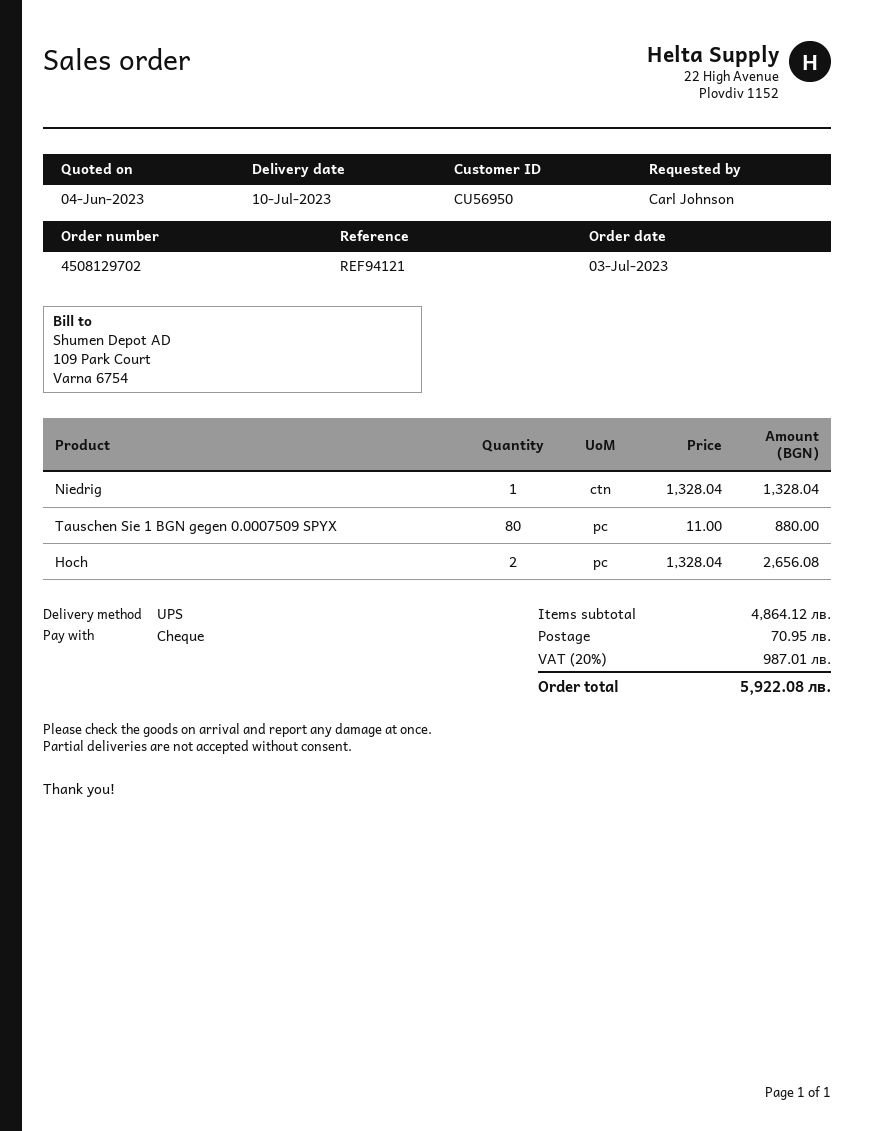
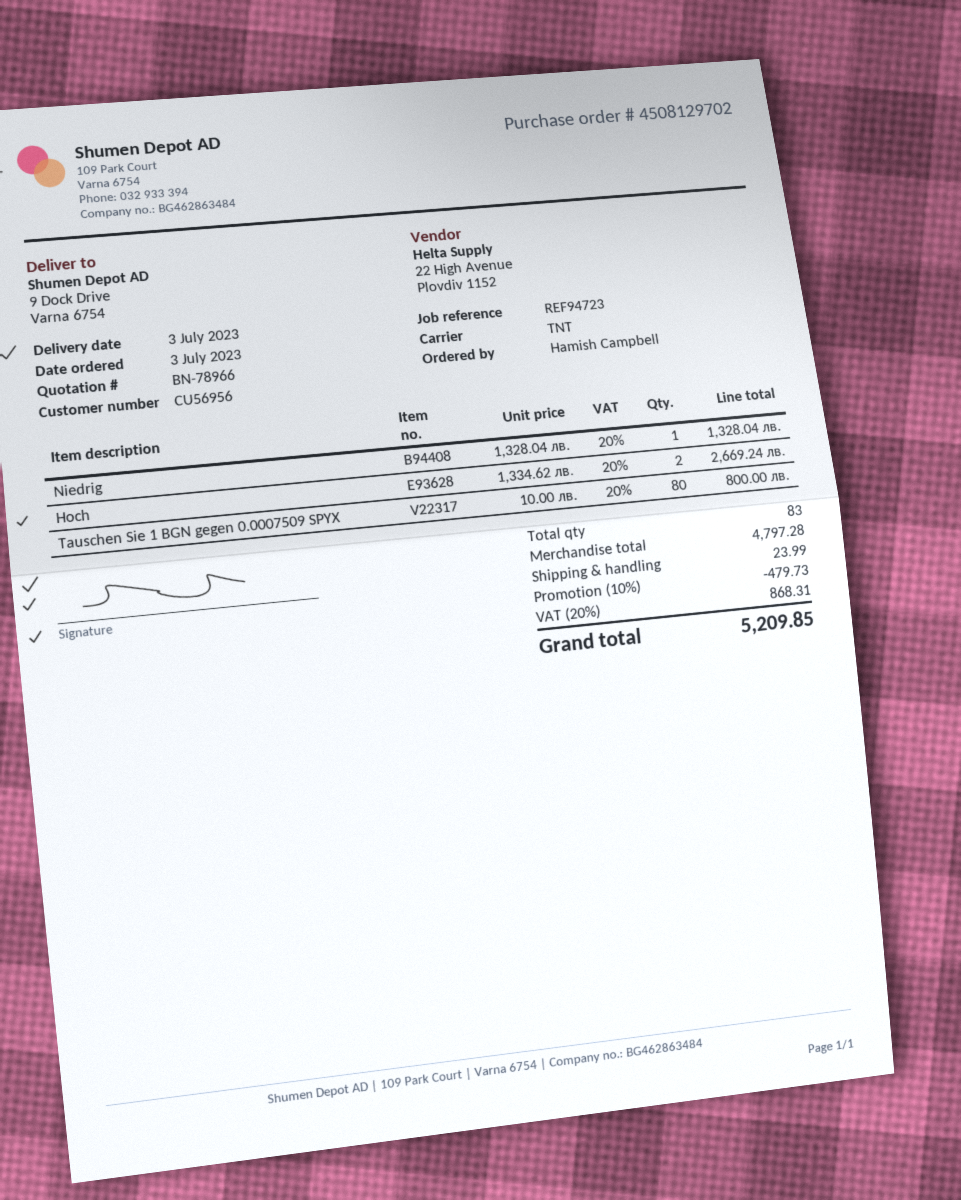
delivery date: 2023-07-10 -> 2023-07-03
customer number: CU56950 -> CU56956
reference: REF94121 -> REF94723
ordered by: Carl Johnson -> Hamish Campbell
shipping method: UPS -> TNT
Tauschen Sie 1 BGN gegen 0.0007509 SPYX: 80 x 11.00 = 880.00 -> 80 x 10.00 = 800.00
Hoch: 2 x 1328.04 = 2656.08 -> 2 x 1334.62 = 2669.24
subtotal: 4864.12 -> 4797.28
discount: none -> 10% = 479.73
shipping: 70.95 -> 23.99
tax: 20% = 987.01 -> 20% = 868.31
total: 5922.08 -> 5209.85

